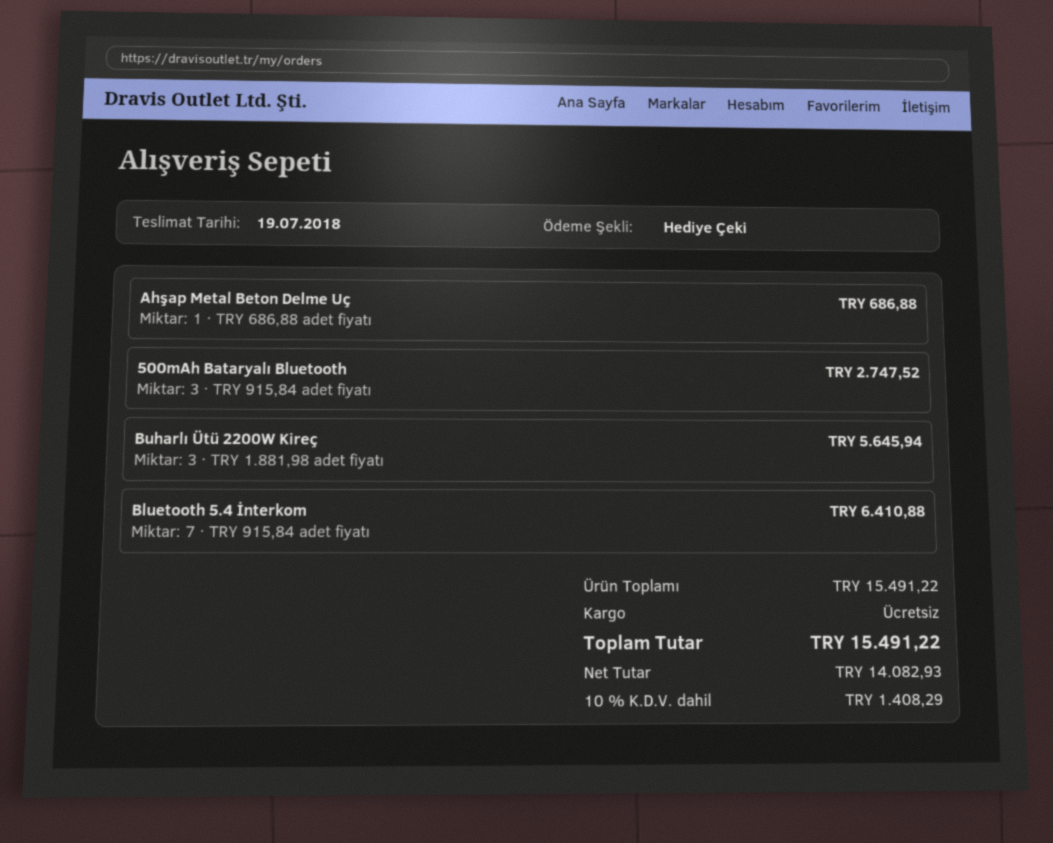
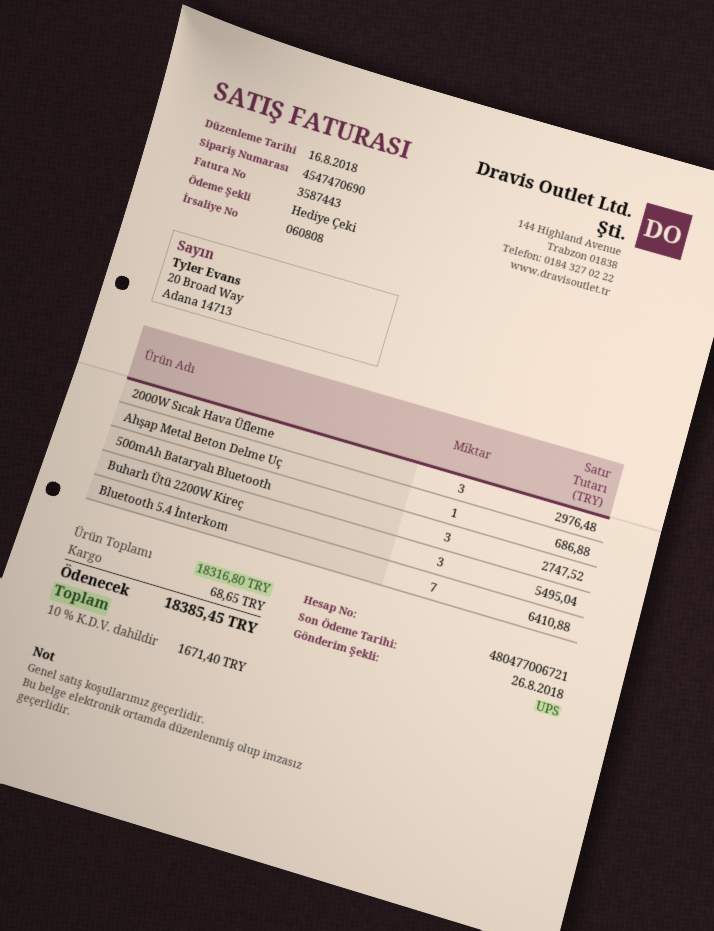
Buharlı Ütü 2200W Kireç: 3 for 5645.94 -> 3 for 5495.04
2000W Sıcak Hava Üfleme: none -> 3 for 2976.48
subtotal: 15491.22 -> 18316.80
shipping: 0.00 -> 68.65
tax: 10% = 1408.29 -> 10% = 1671.40
total: 15491.22 -> 18385.45

